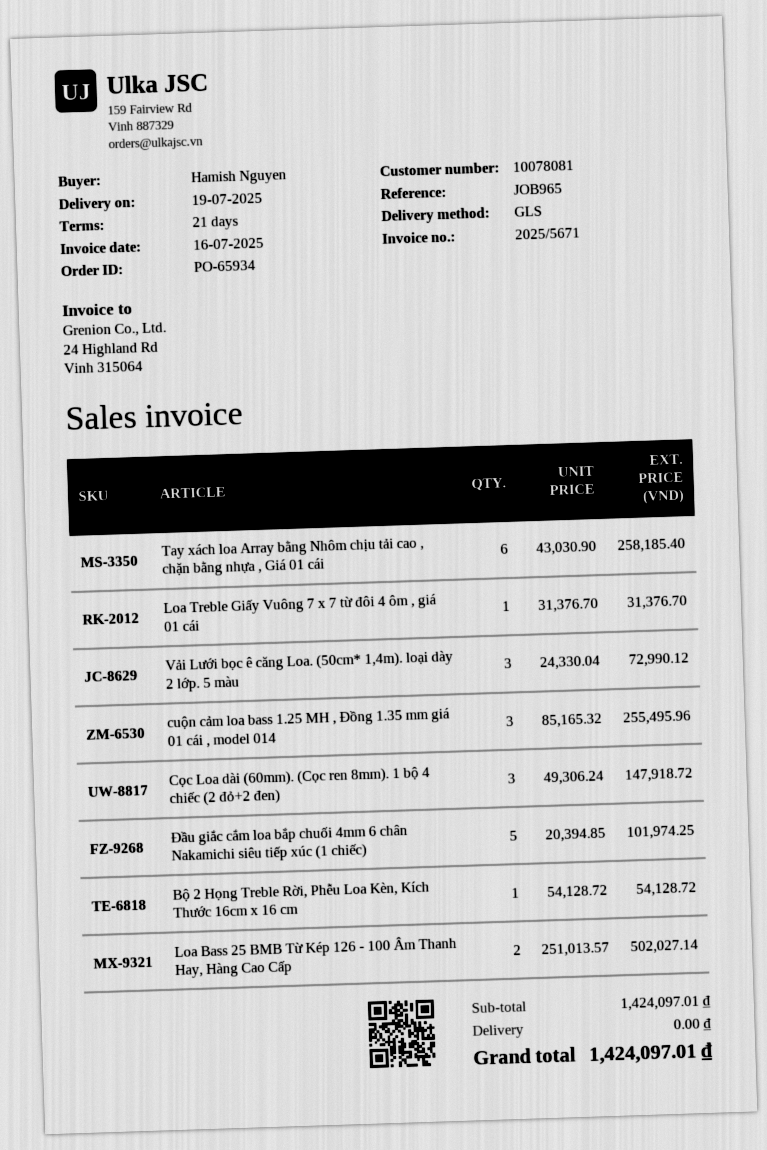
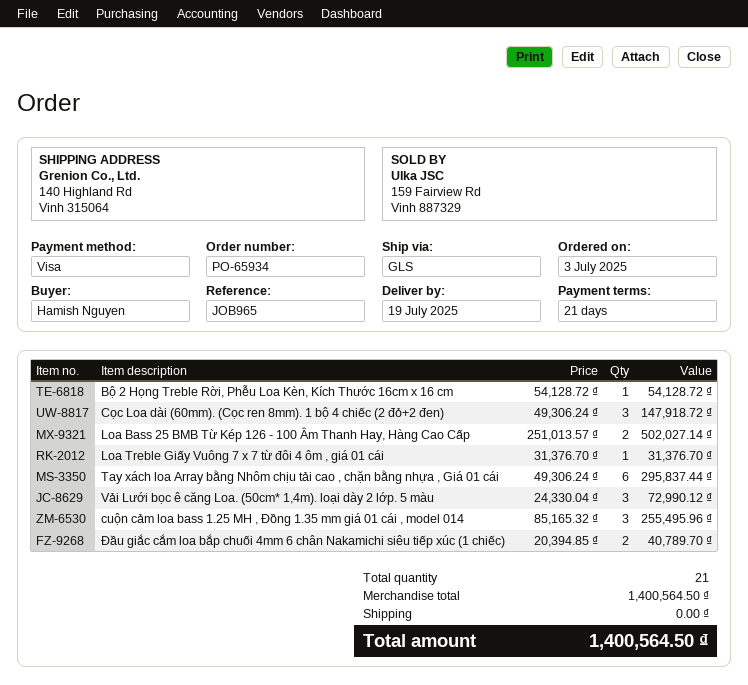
Tay xách loa Array bằng Nhôm chịu tải cao , chặn bằng nhựa , Giá 01 cái: 6 x 43030.90 = 258185.40 -> 6 x 49306.24 = 295837.44
Đầu giắc cắm loa bắp chuối 4mm 6 chân Nakamichi siêu tiếp xúc (1 chiếc): 5 x 20394.85 = 101974.25 -> 2 x 20394.85 = 40789.70
subtotal: 1424097.01 -> 1400564.50
total: 1424097.01 -> 1400564.50

